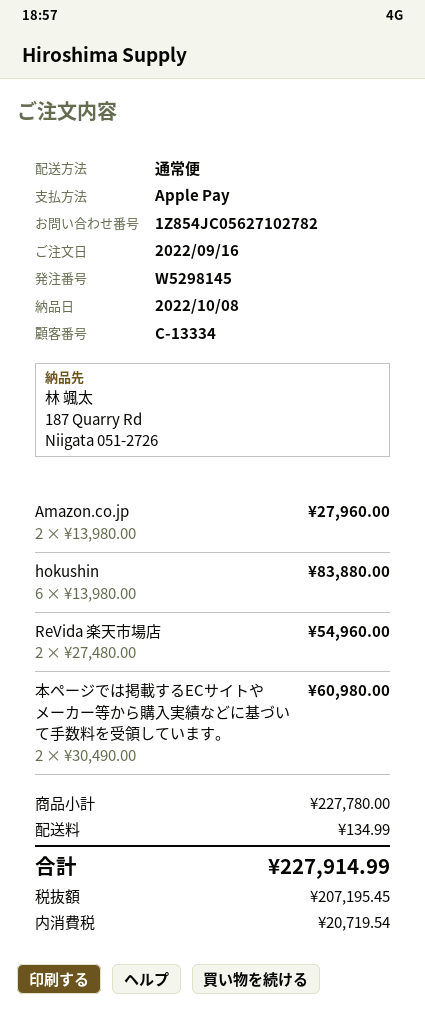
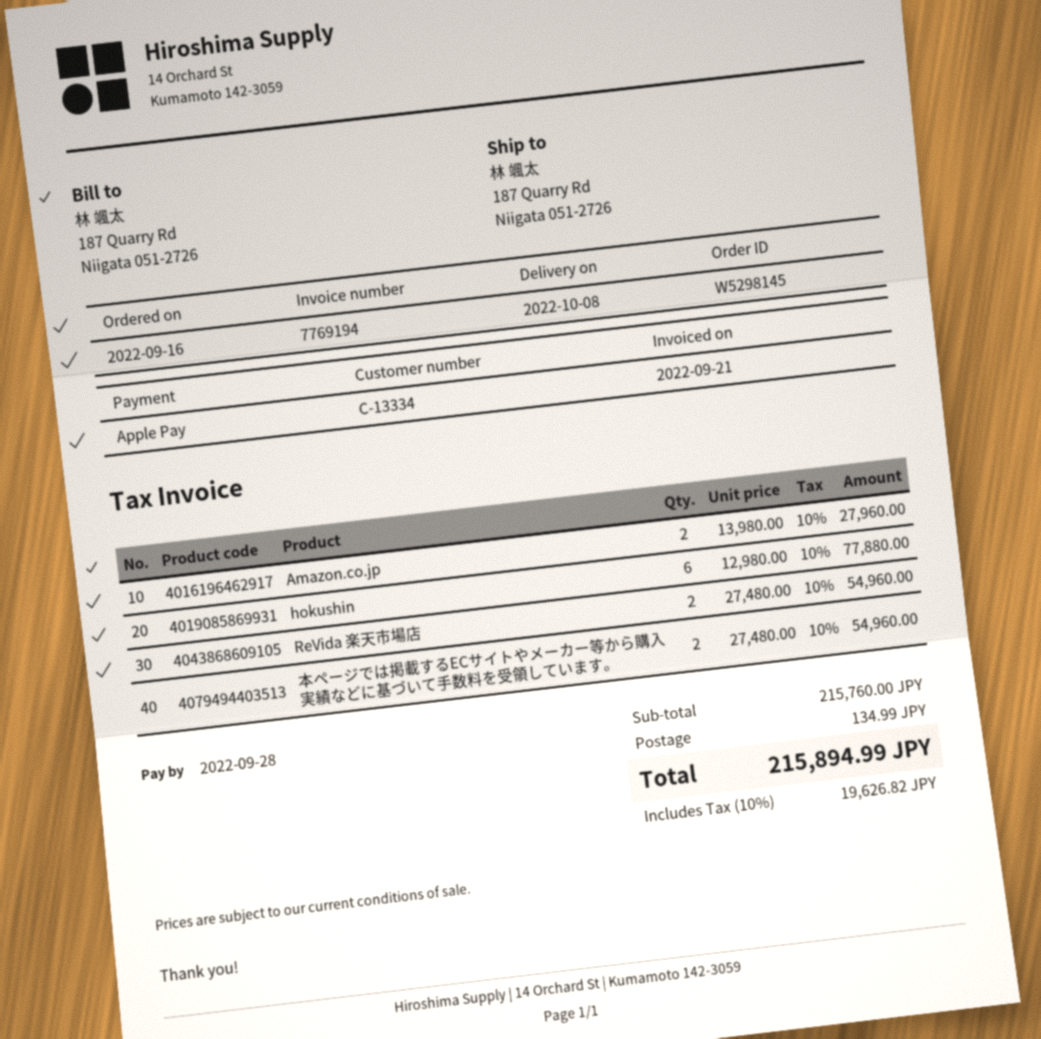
hokushin: 6 x 13980.00 = 83880.00 -> 6 x 12980.00 = 77880.00
本ページでは掲載するECサイトやメーカー等から購入実績などに基づいて手数料を受領しています。: 2 x 30490.00 = 60980.00 -> 2 x 27480.00 = 54960.00
subtotal: 227780.00 -> 215760.00
tax: 20719.54 -> 19626.82
total: 227914.99 -> 215894.99

